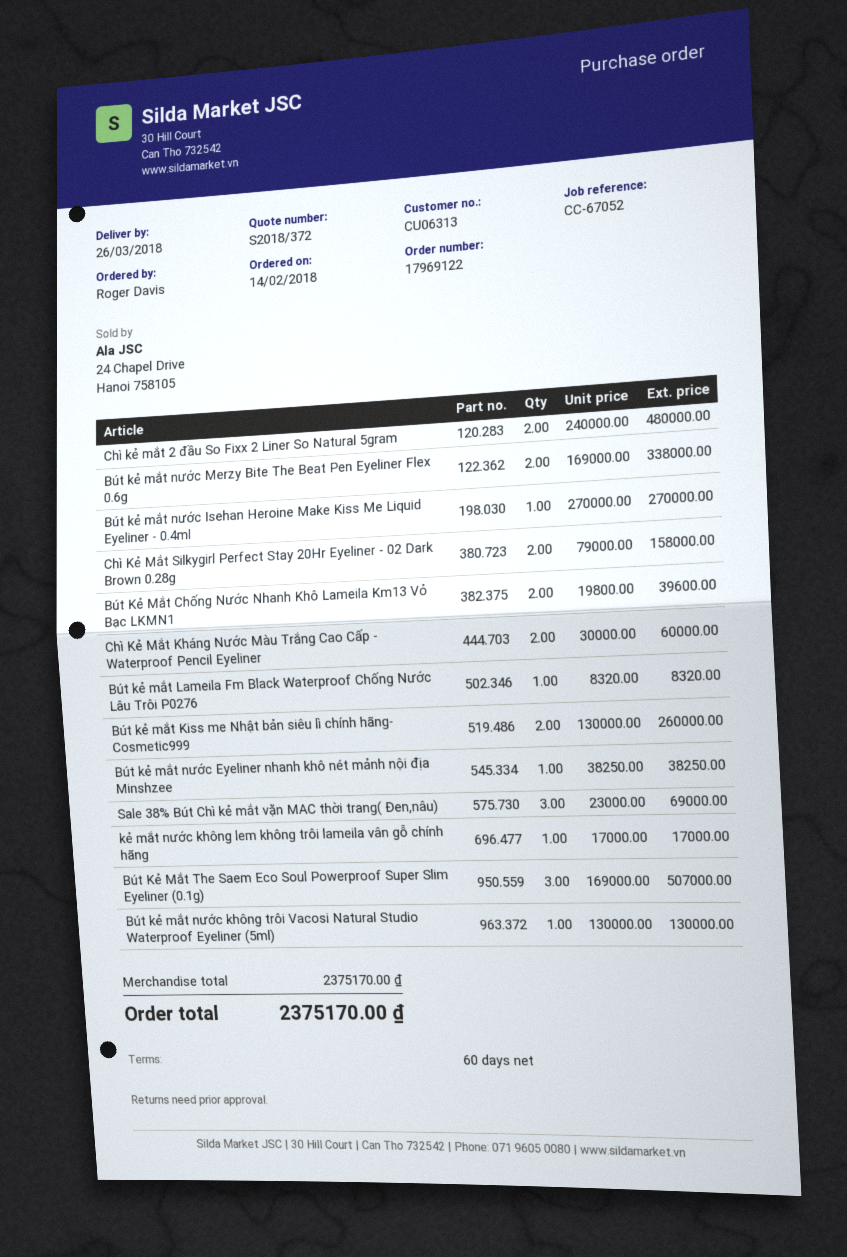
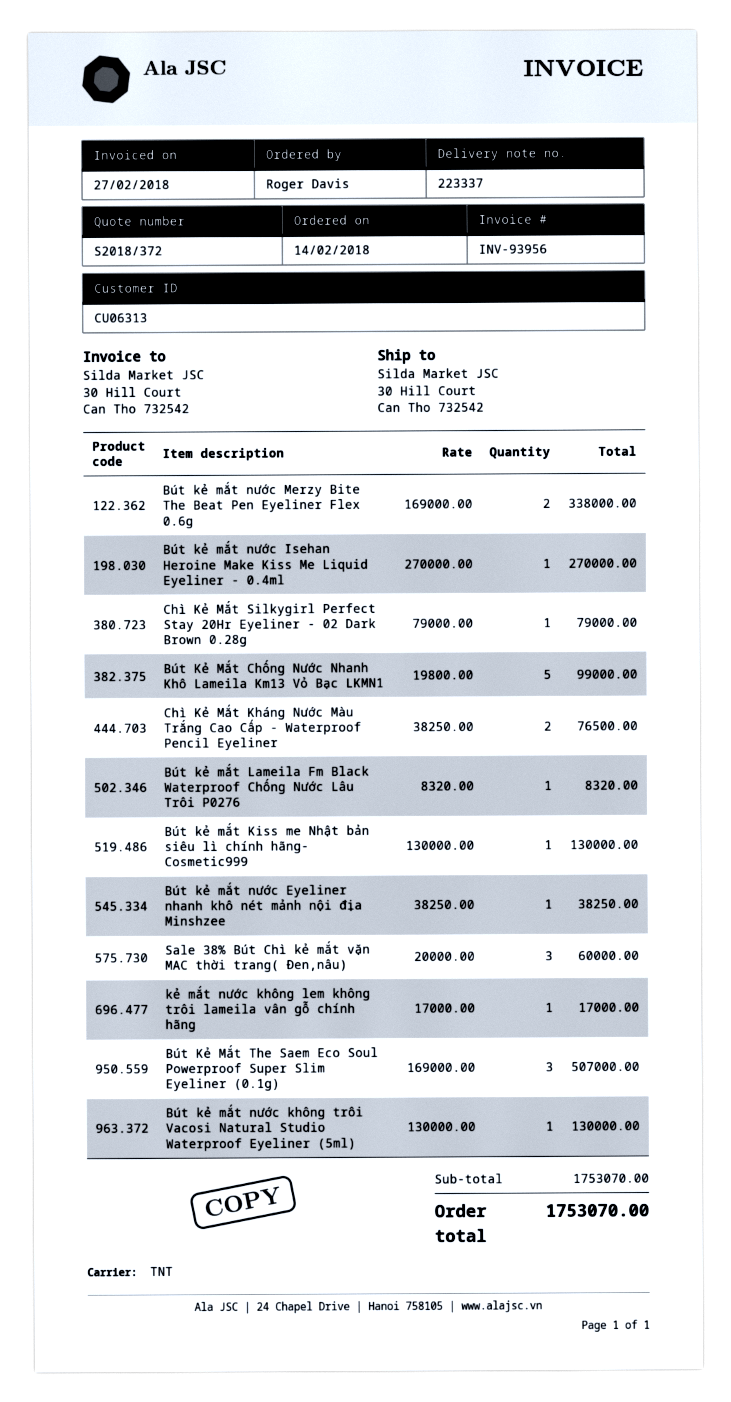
Chì kẻ mắt 2 đầu So Fixx 2 Liner So Natural 5gram: 2 x 240000.00 = 480000.00 -> none
Chì Kẻ Mắt Silkygirl Perfect Stay 20Hr Eyeliner - 02 Dark Brown 0.28g: 2 x 79000.00 = 158000.00 -> 1 x 79000.00 = 79000.00
Bút Kẻ Mắt Chống Nước Nhanh Khô Lameila Km13 Vỏ Bạc LKMN1: 2 x 19800.00 = 39600.00 -> 5 x 19800.00 = 99000.00
Chì Kẻ Mắt Kháng Nước Màu Trắng Cao Cấp - Waterproof Pencil Eyeliner: 2 x 30000.00 = 60000.00 -> 2 x 38250.00 = 76500.00
Bút kẻ mắt Kiss me Nhật bản siêu lì chính hãng- Cosmetic999: 2 x 130000.00 = 260000.00 -> 1 x 130000.00 = 130000.00
Sale 38% Bút Chì kẻ mắt vặn MAC thời trang( Đen,nâu): 3 x 23000.00 = 69000.00 -> 3 x 20000.00 = 60000.00
subtotal: 2375170.00 -> 1753070.00
total: 2375170.00 -> 1753070.00

